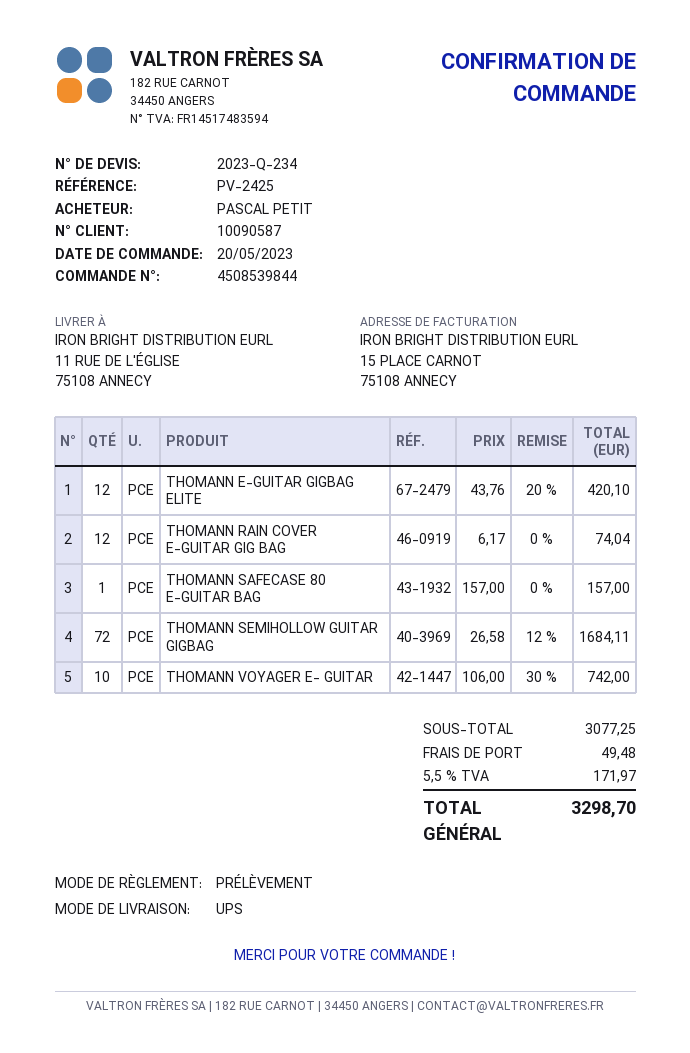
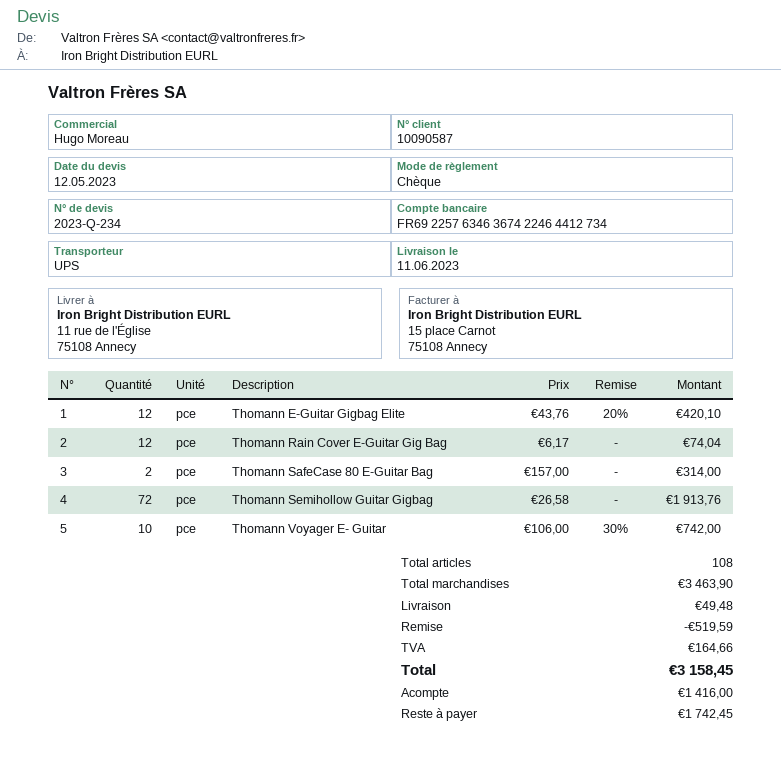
payment method: direct debit -> cheque
THOMANN SAFECASE 80 E-GUITAR BAG: 1 x 157.00 = 157.00 -> 2 x 157.00 = 314.00
THOMANN SEMIHOLLOW GUITAR GIGBAG: 72 x 26.58 - 12% = 1684.11 -> 72 x 26.58 = 1913.76
subtotal: 3077.25 -> 3463.90
discount: none -> 519.59
tax: 171.97 -> 164.66
total: 3298.70 -> 3158.45

